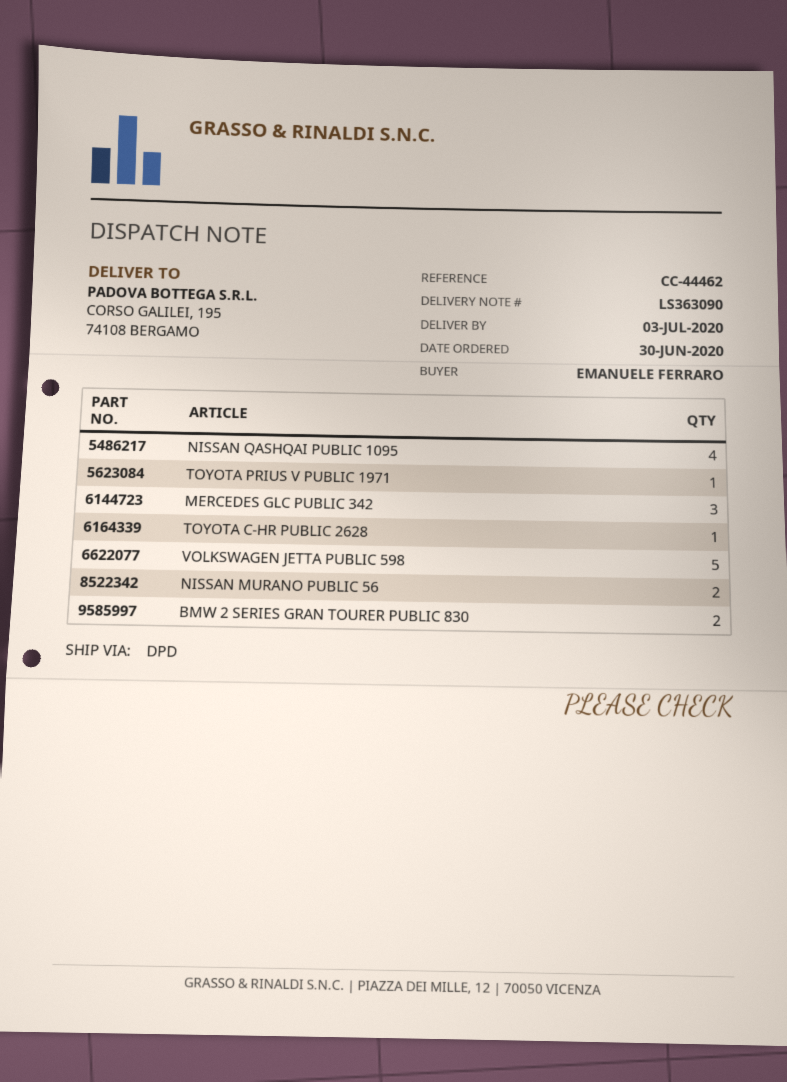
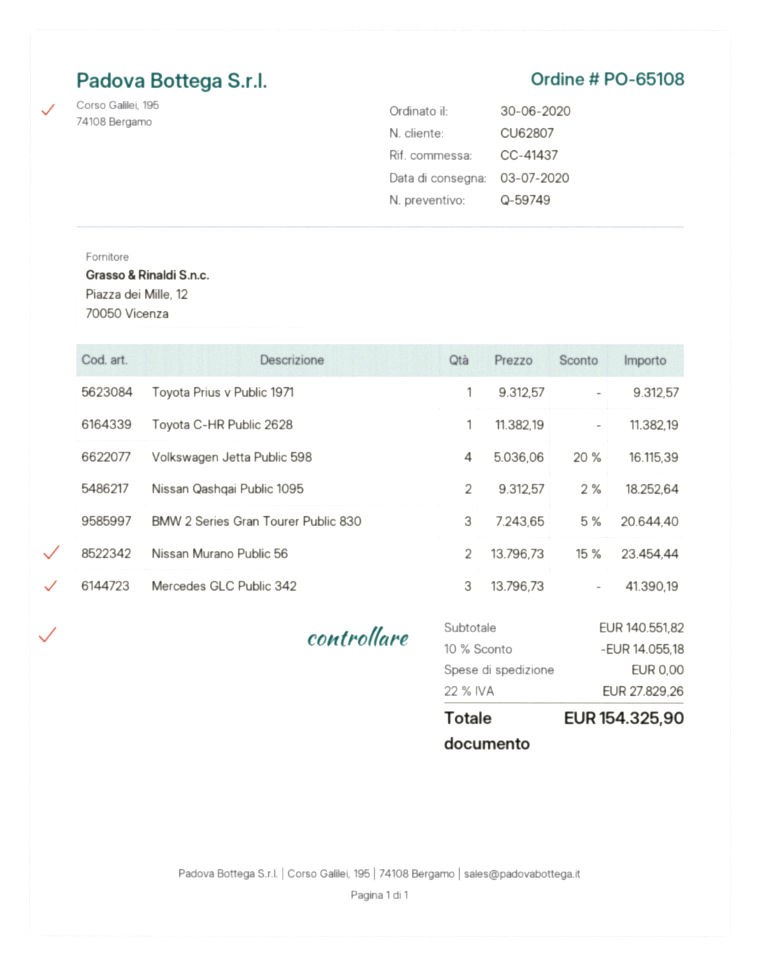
reference: CC-44462 -> CC-41437
NISSAN QASHQAI PUBLIC 1095: 4 -> 2
VOLKSWAGEN JETTA PUBLIC 598: 5 -> 4
BMW 2 SERIES GRAN TOURER PUBLIC 830: 2 -> 3

